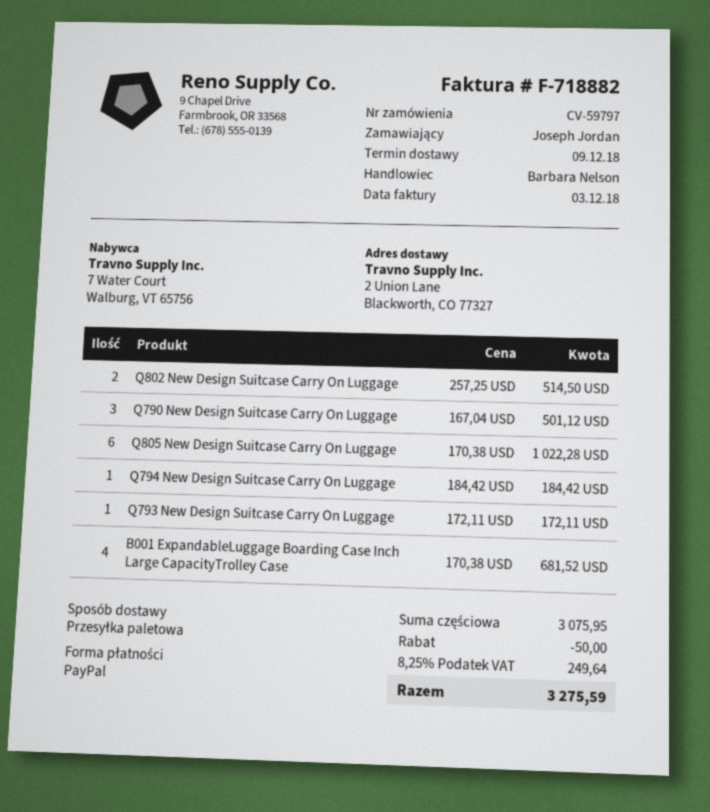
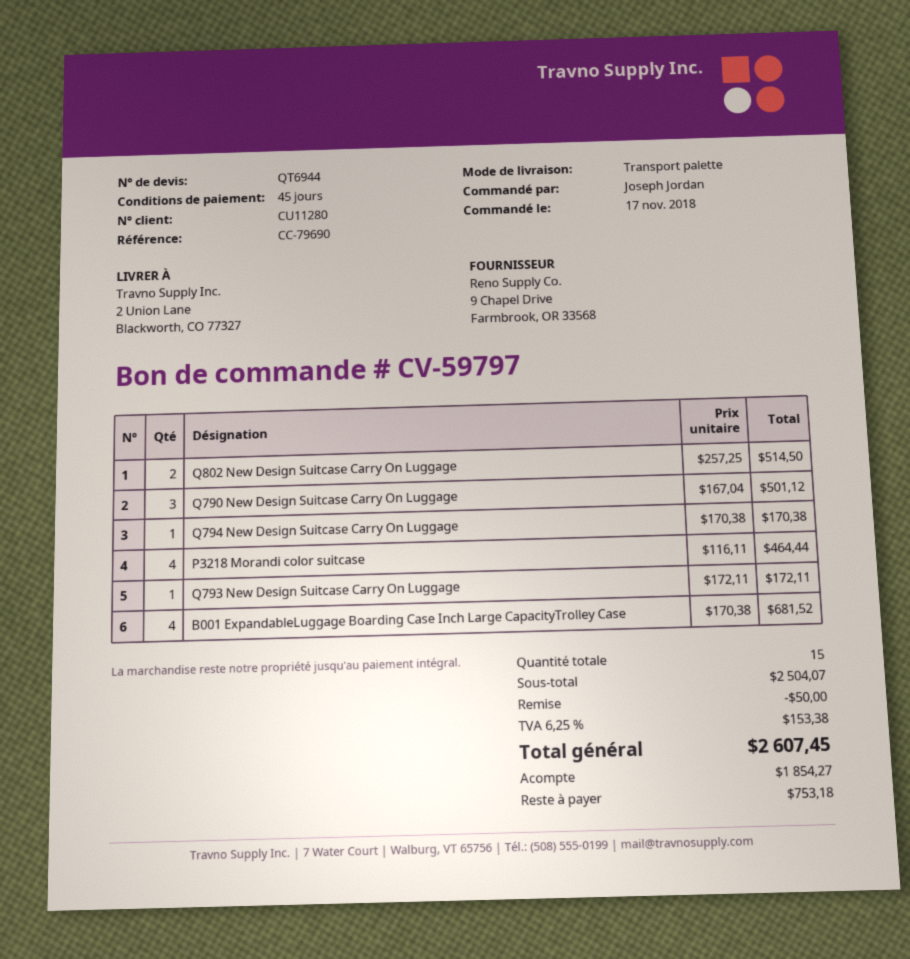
Q805 New Design Suitcase Carry On Luggage: 6 x 170.38 = 1022.28 -> none
Q794 New Design Suitcase Carry On Luggage: 1 x 184.42 = 184.42 -> 1 x 170.38 = 170.38
P3218 Morandi color suitcase: none -> 4 x 116.11 = 464.44
subtotal: 3075.95 -> 2504.07
tax: 8.25% = 249.64 -> 6.25% = 153.38
total: 3275.59 -> 2607.45

